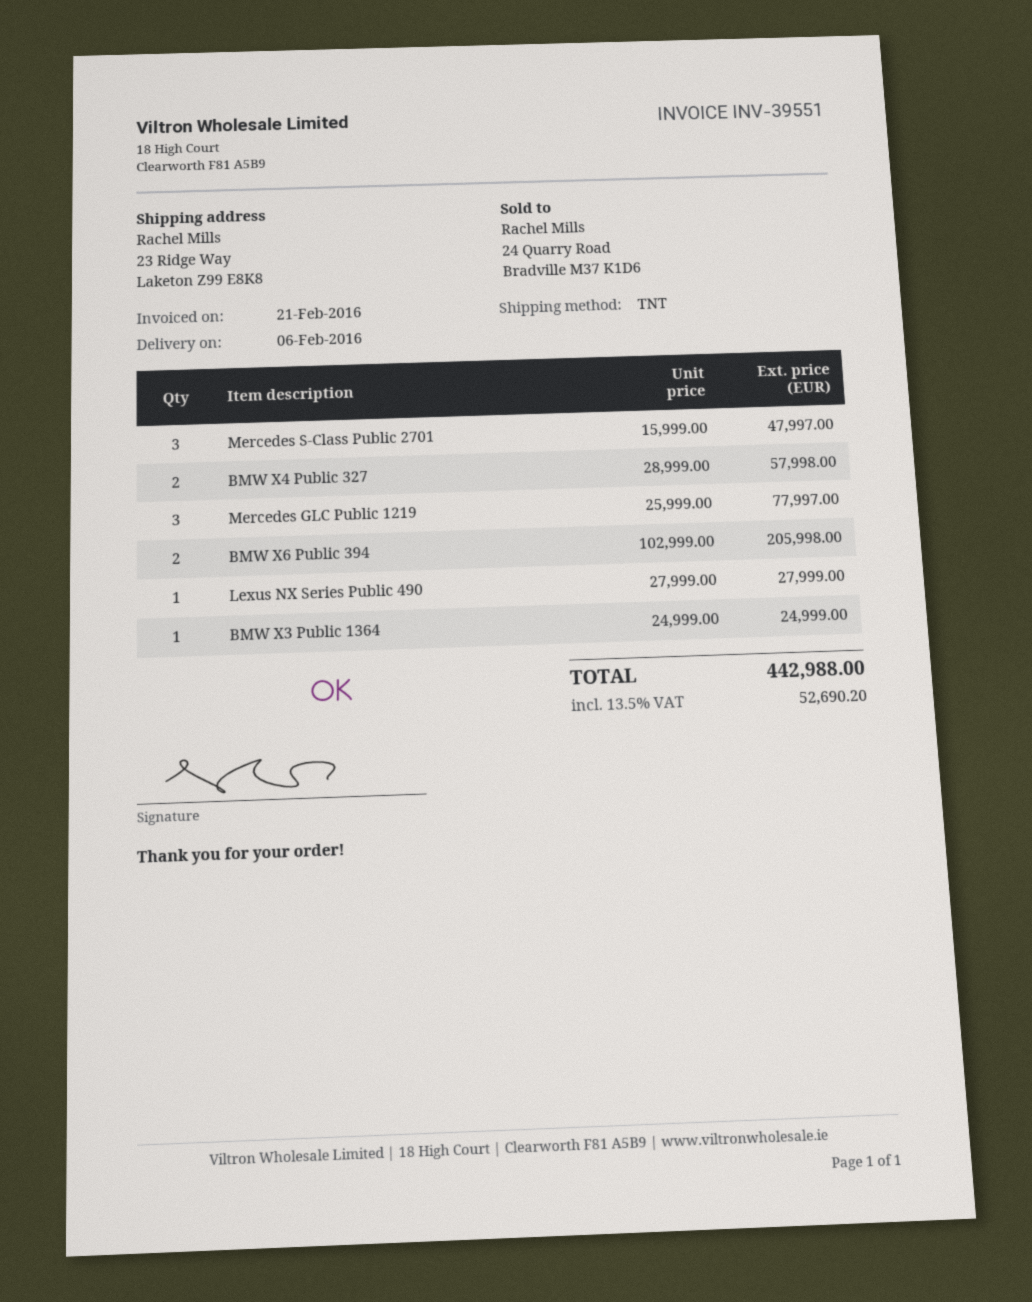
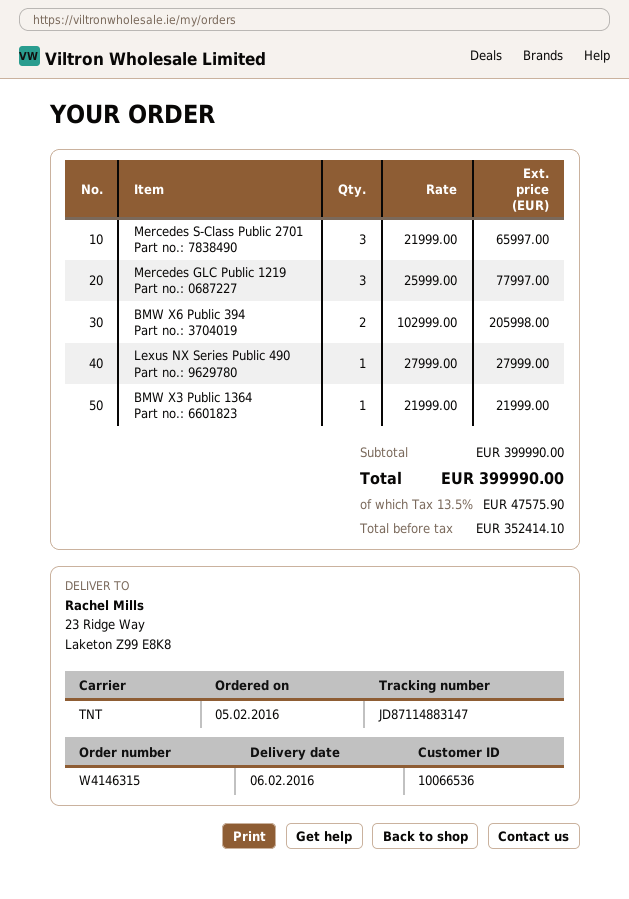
Mercedes S-Class Public 2701: 3 x 15999.00 = 47997.00 -> 3 x 21999.00 = 65997.00
BMW X4 Public 327: 2 x 28999.00 = 57998.00 -> none
BMW X3 Public 1364: 1 x 24999.00 = 24999.00 -> 1 x 21999.00 = 21999.00
tax: 13.5% = 52690.20 -> 13.5% = 47575.90
total: 442988.00 -> 399990.00

